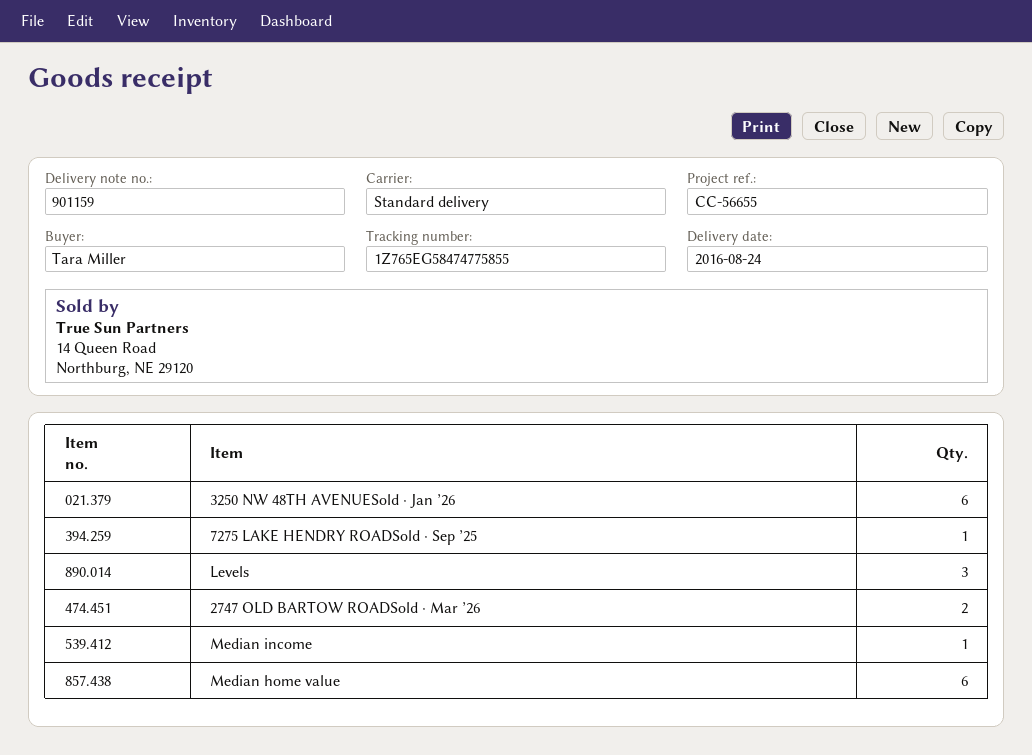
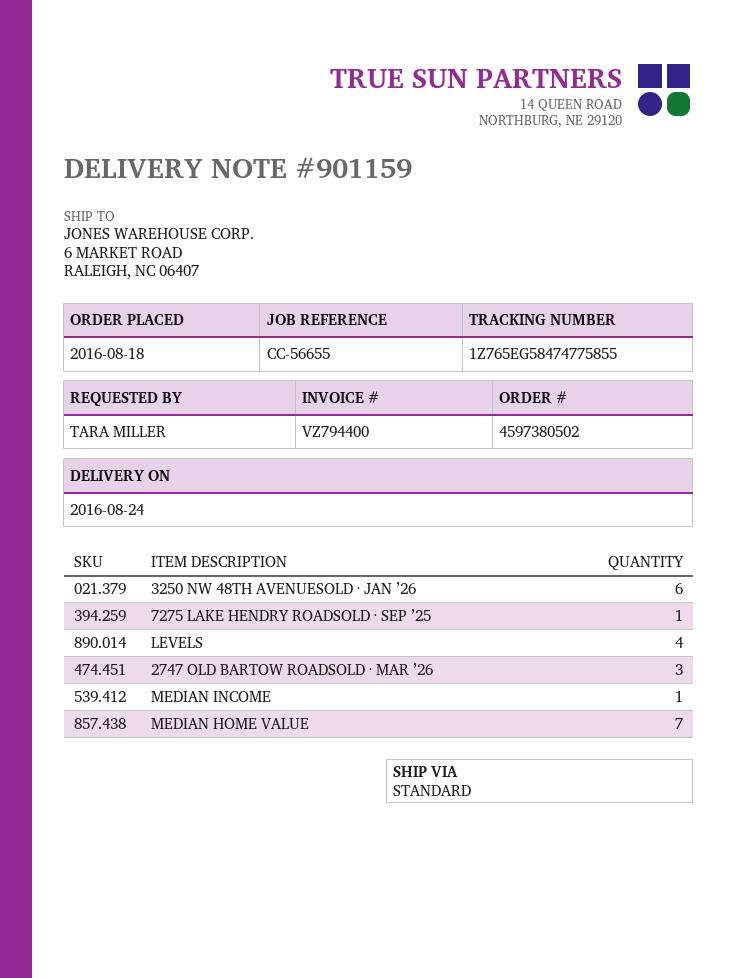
Levels: 3 -> 4
2747 OLD BARTOW ROADSold · Mar ’26: 2 -> 3
Median home value: 6 -> 7

